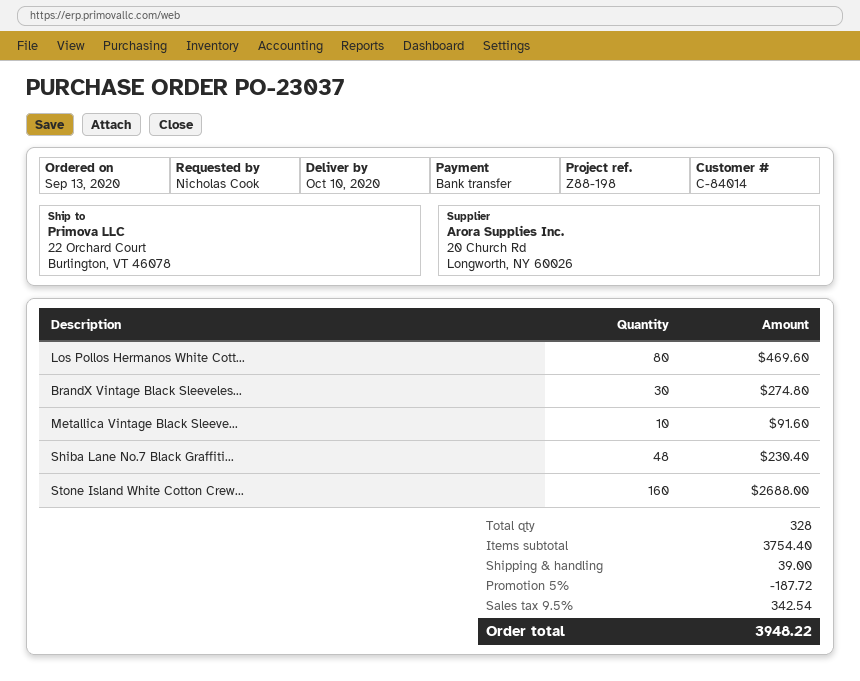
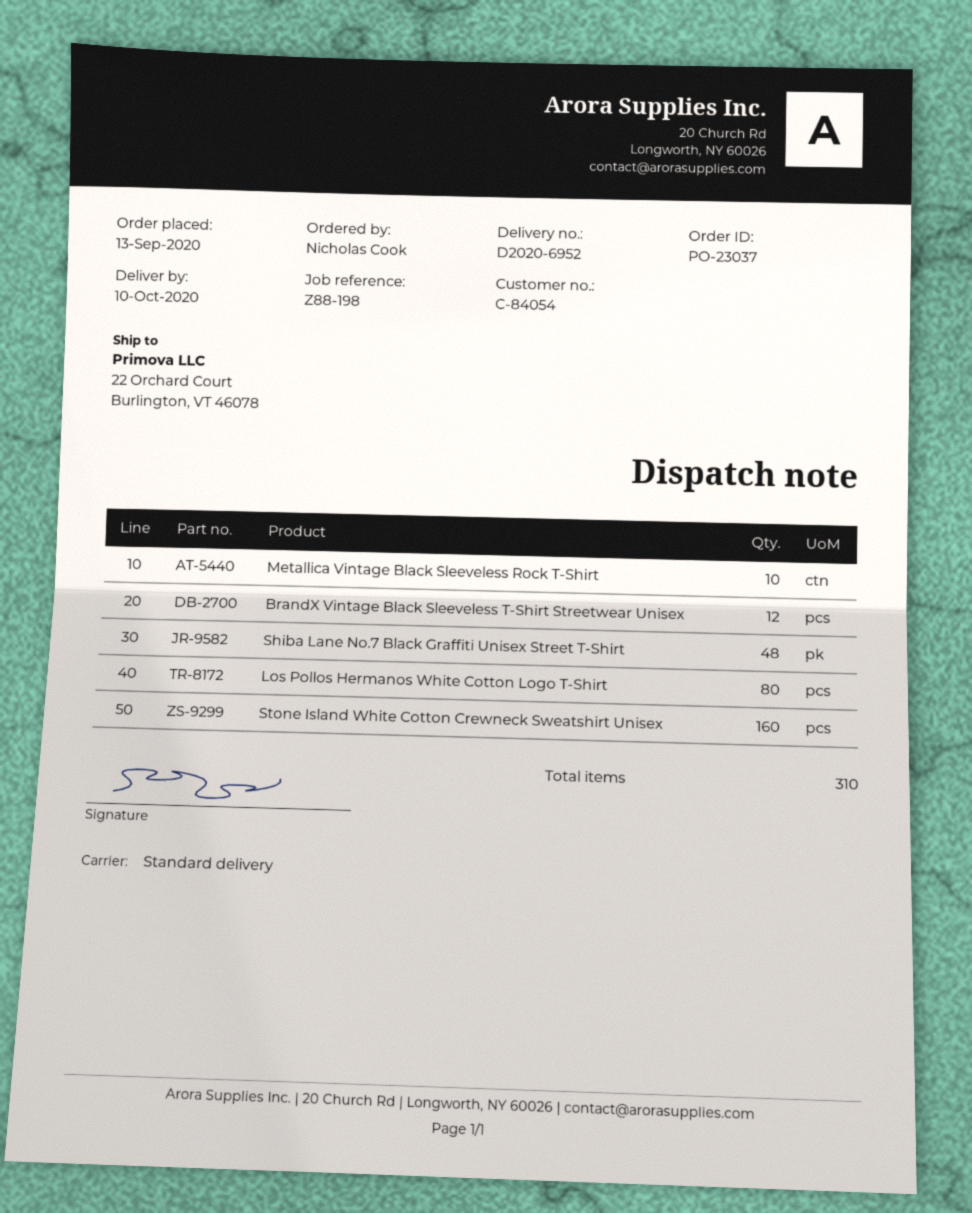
customer number: C-84014 -> C-84054
BrandX Vintage Black Sleeveles...: 30 -> 12
total quantity: 328 -> 310

